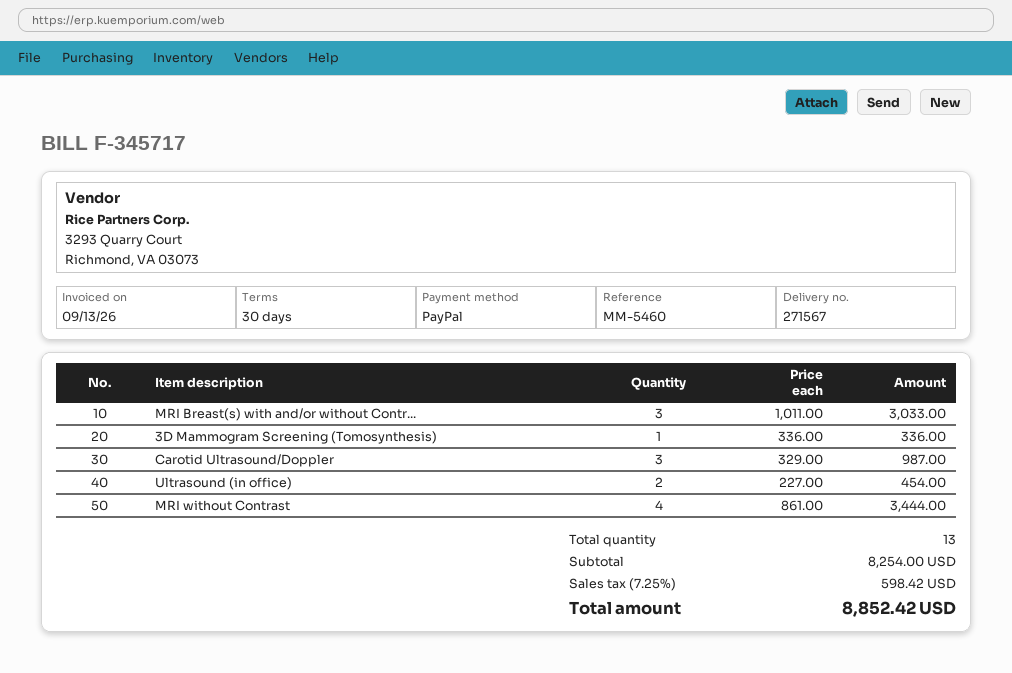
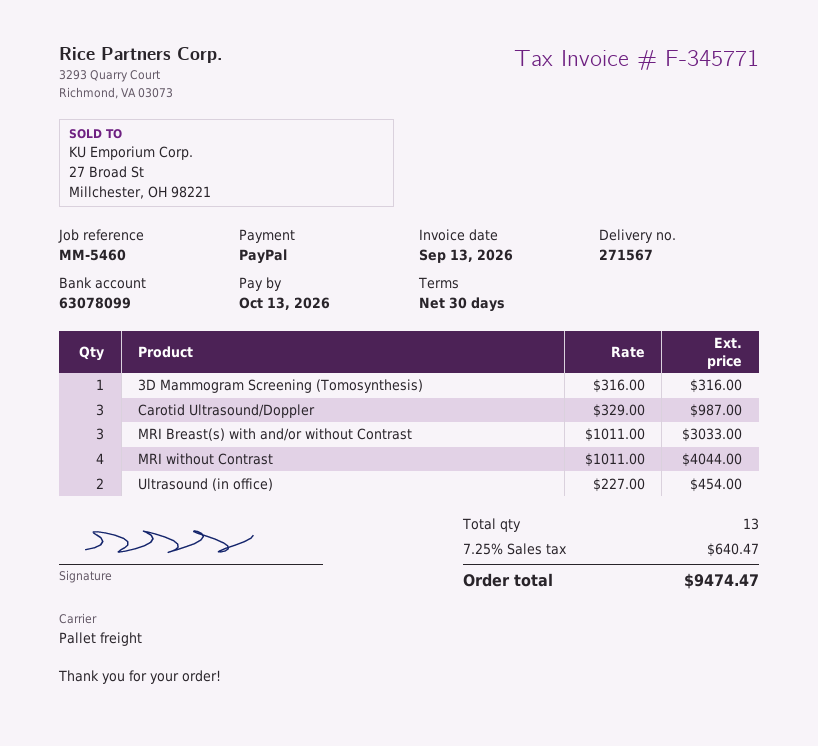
invoice number: F-345717 -> F-345771
3D Mammogram Screening (Tomosynthesis): 1 x 336.00 = 336.00 -> 1 x 316.00 = 316.00
MRI without Contrast: 4 x 861.00 = 3444.00 -> 4 x 1011.00 = 4044.00
tax: 7.25% = 598.42 -> 7.25% = 640.47
total: 8852.42 -> 9474.47

